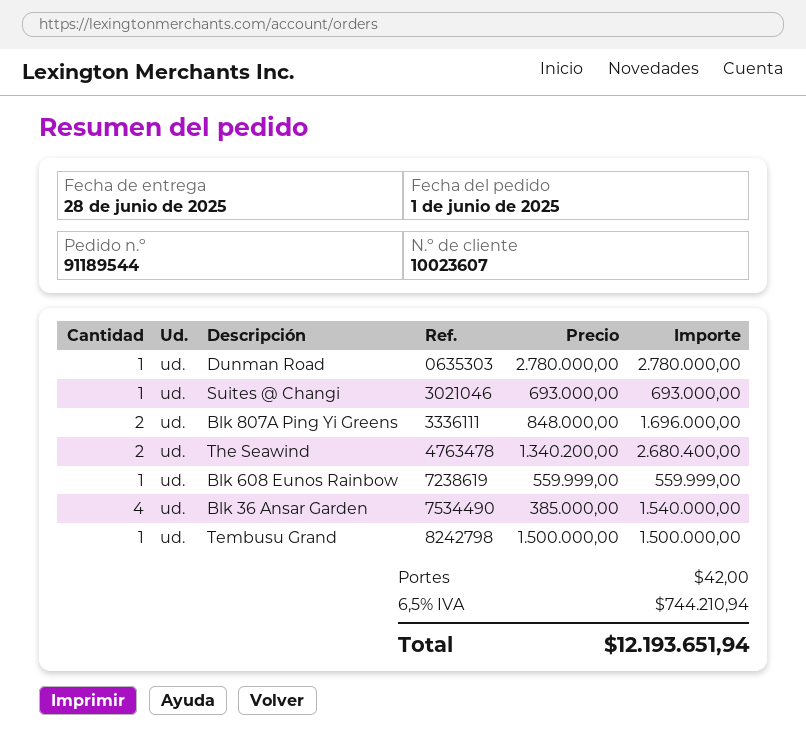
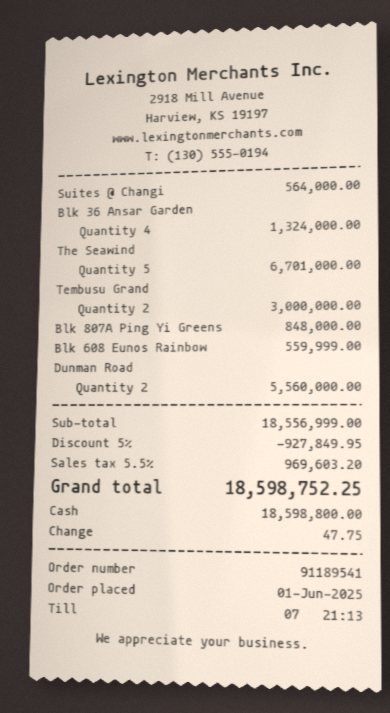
order number: 91189544 -> 91189541
Dunman Road: 1 for 2780000.00 -> 2 for 5560000.00
Suites @ Changi: 1 for 693000.00 -> 1 for 564000.00
Blk 807A Ping Yi Greens: 2 for 1696000.00 -> 1 for 848000.00
The Seawind: 2 for 2680400.00 -> 5 for 6701000.00
Blk 36 Ansar Garden: 4 for 1540000.00 -> 4 for 1324000.00
Tembusu Grand: 1 for 1500000.00 -> 2 for 3000000.00
discount: none -> 5% = 927849.95
shipping: 42.00 -> none
tax: 6.5% = 744210.94 -> 5.5% = 969603.20
total: 12193651.94 -> 18598752.25

